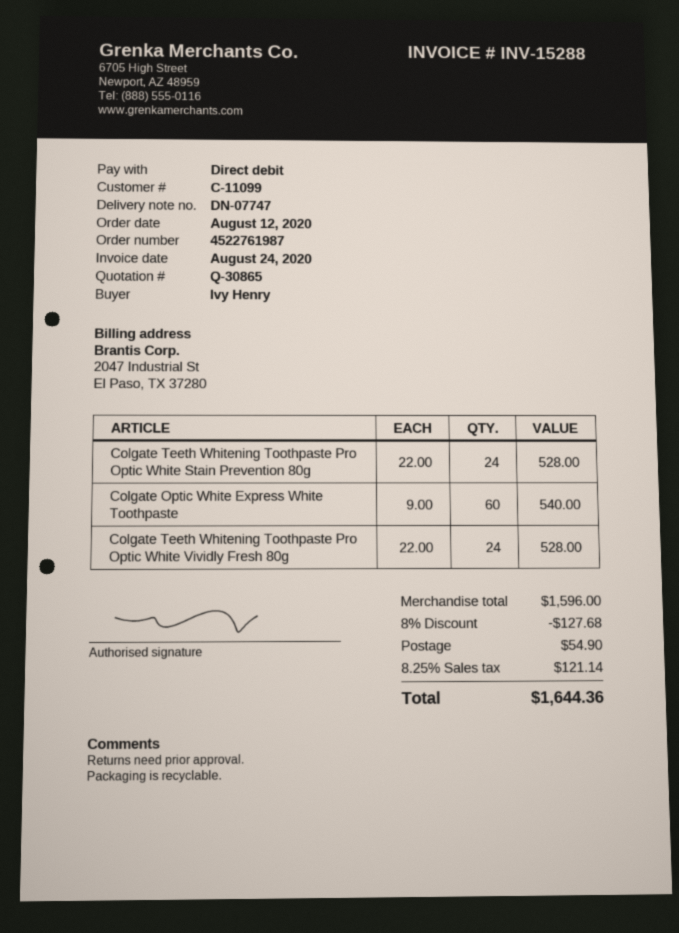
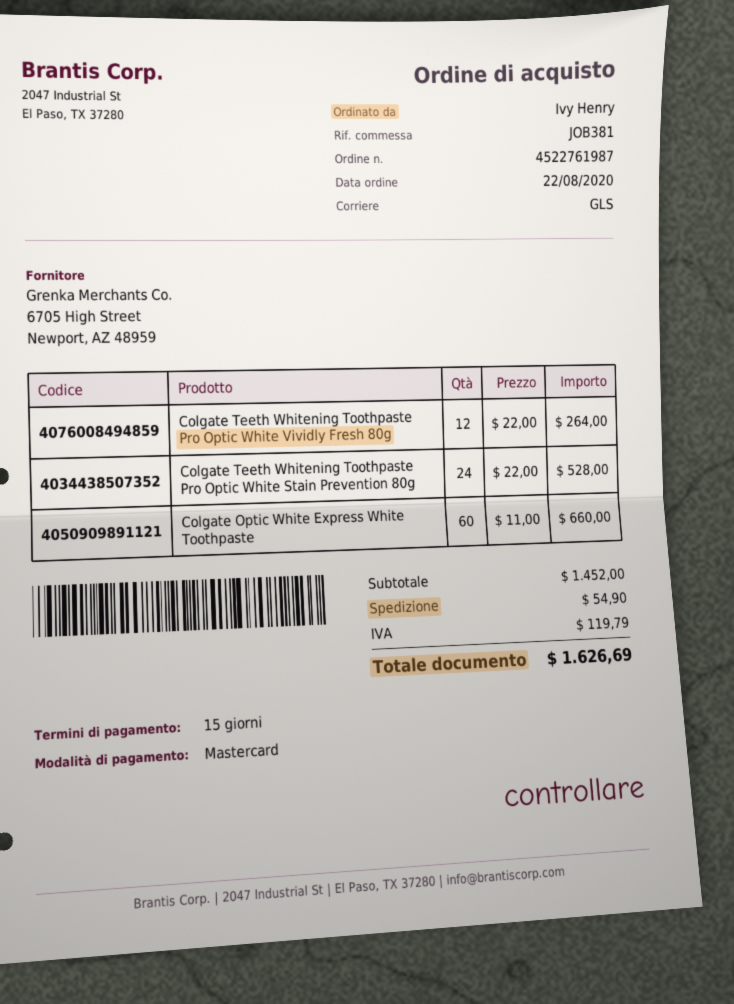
order date: 2020-08-12 -> 2020-08-22
payment method: direct debit -> Mastercard
Colgate Optic White Express White Toothpaste: 60 x 9.00 = 540.00 -> 60 x 11.00 = 660.00
Colgate Teeth Whitening Toothpaste Pro Optic White Vividly Fresh 80g: 24 x 22.00 = 528.00 -> 12 x 22.00 = 264.00
subtotal: 1596.00 -> 1452.00
discount: 8% = 127.68 -> none
tax: 121.14 -> 119.79
total: 1644.36 -> 1626.69

